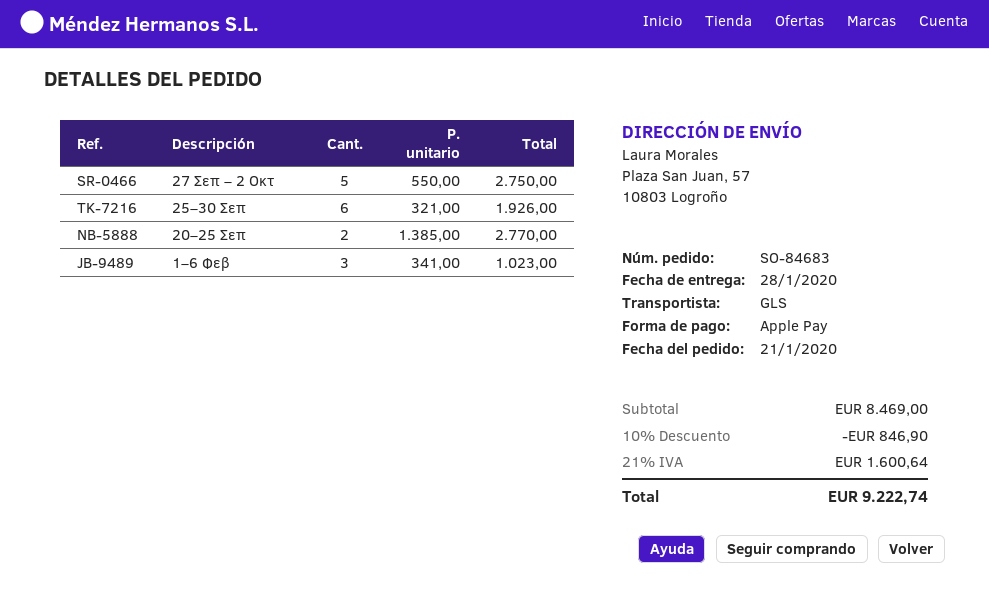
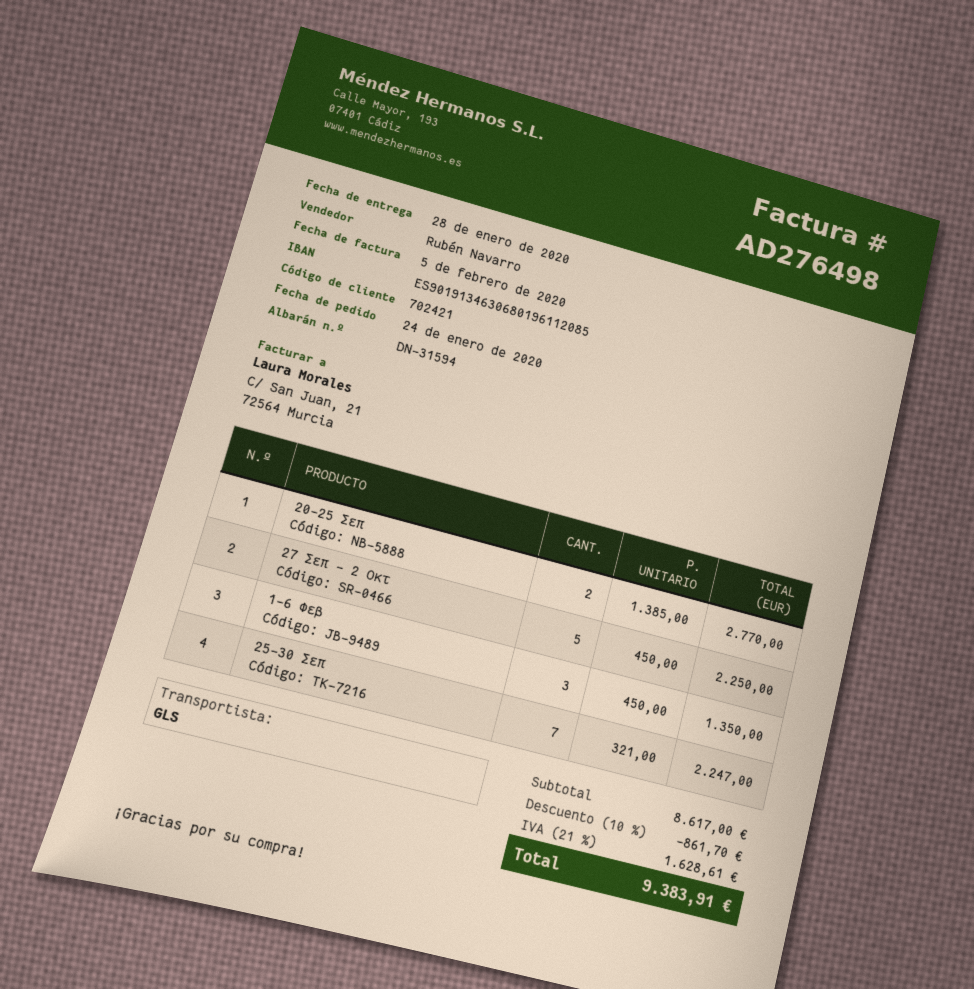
order date: 2020-01-21 -> 2020-01-24
27 Σεπ – 2 Οκτ: 5 x 550.00 = 2750.00 -> 5 x 450.00 = 2250.00
25–30 Σεπ: 6 x 321.00 = 1926.00 -> 7 x 321.00 = 2247.00
1–6 Φεβ: 3 x 341.00 = 1023.00 -> 3 x 450.00 = 1350.00
subtotal: 8469.00 -> 8617.00
discount: 10% = 846.90 -> 10% = 861.70
tax: 21% = 1600.64 -> 21% = 1628.61
total: 9222.74 -> 9383.91

